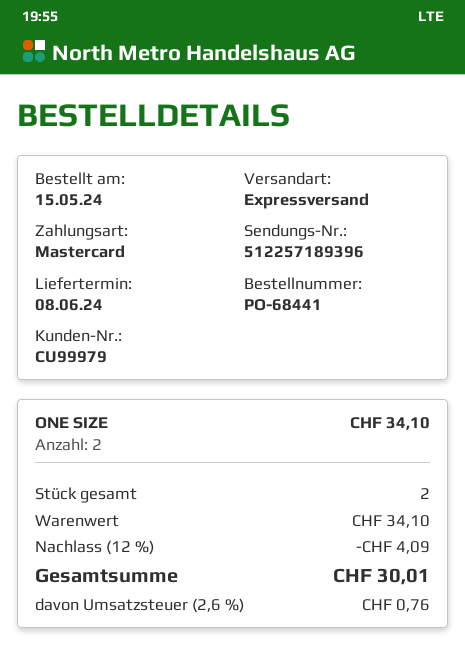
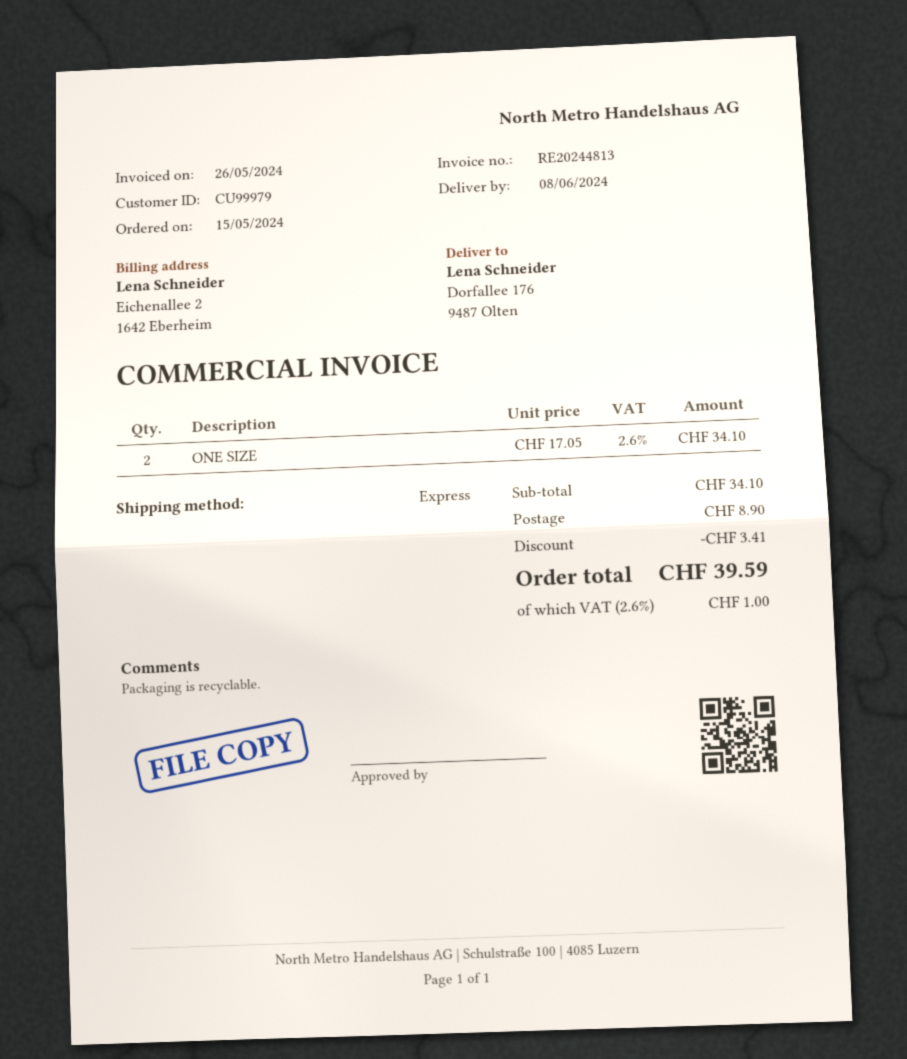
discount: 4.09 -> 3.41
shipping: none -> 8.90
tax: 2.6% = 0.76 -> 2.6% = 1.00
total: 30.01 -> 39.59

